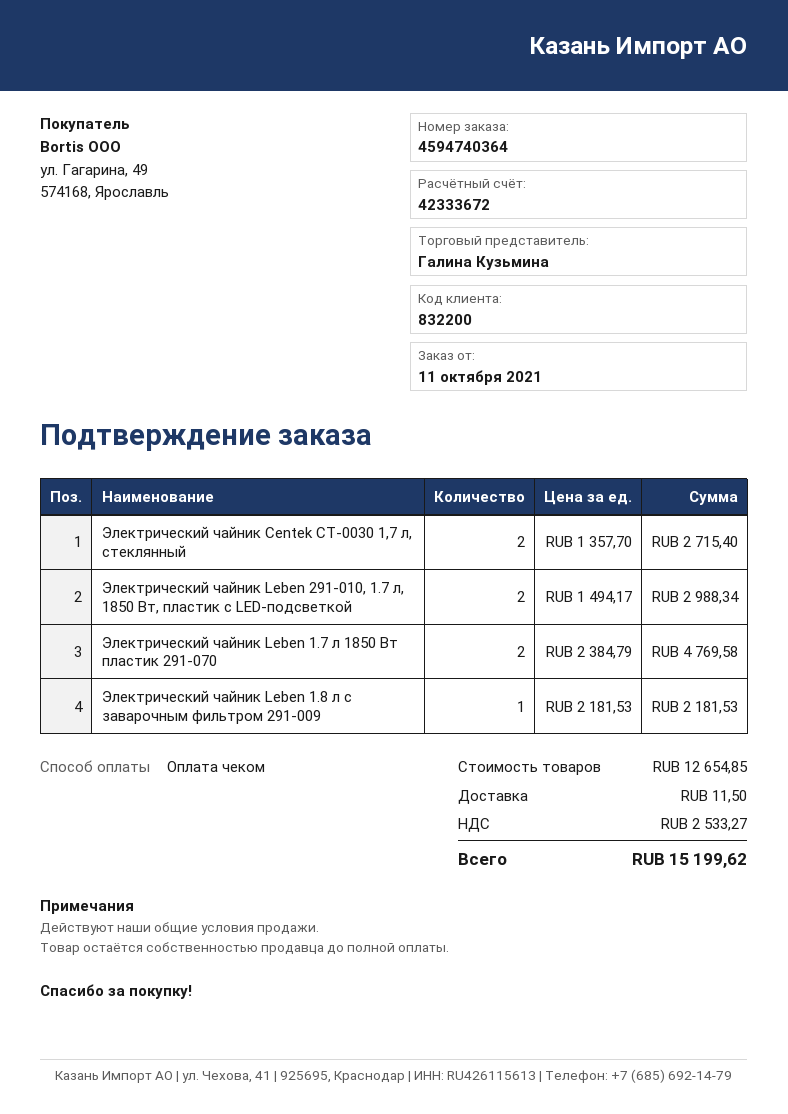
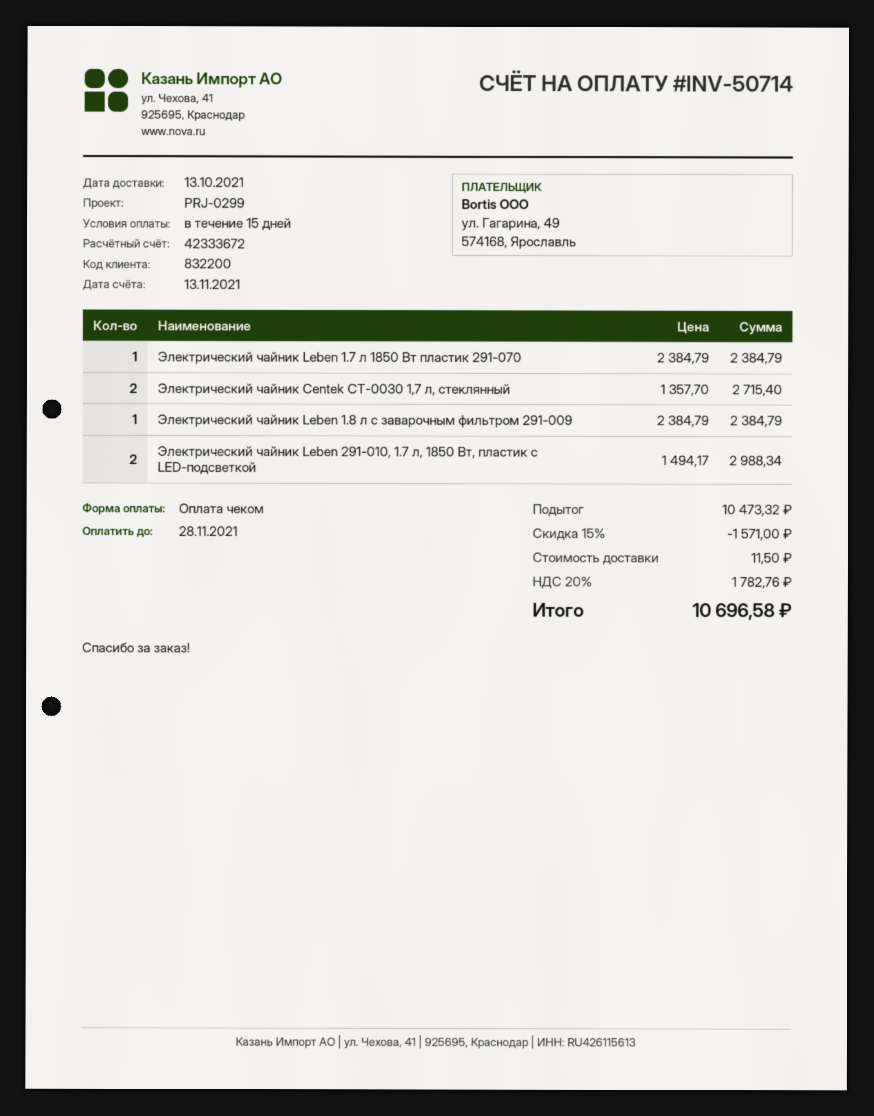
Электрический чайник Leben 1.7 л 1850 Вт пластик 291-070: 2 x 2384.79 = 4769.58 -> 1 x 2384.79 = 2384.79
Электрический чайник Leben 1.8 л с заварочным фильтром 291-009: 1 x 2181.53 = 2181.53 -> 1 x 2384.79 = 2384.79
subtotal: 12654.85 -> 10473.32
discount: none -> 15% = 1571.00
tax: 2533.27 -> 1782.76
total: 15199.62 -> 10696.58

